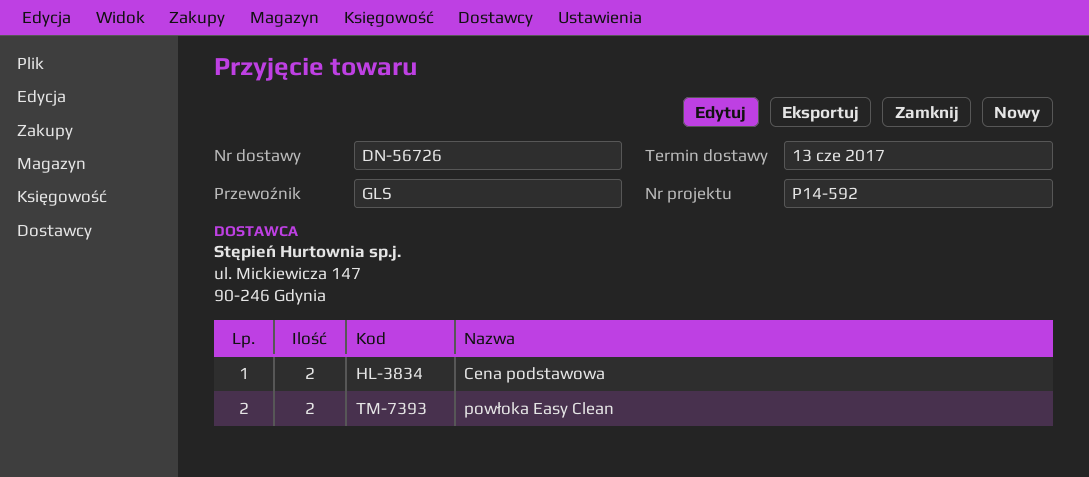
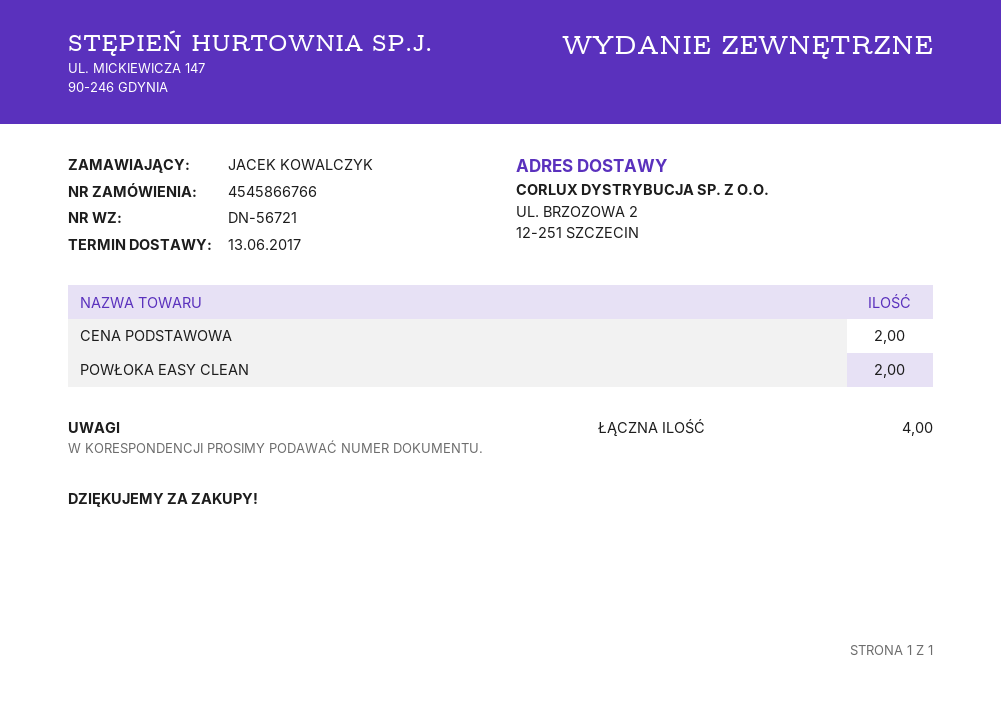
delivery note number: DN-56726 -> DN-56721

